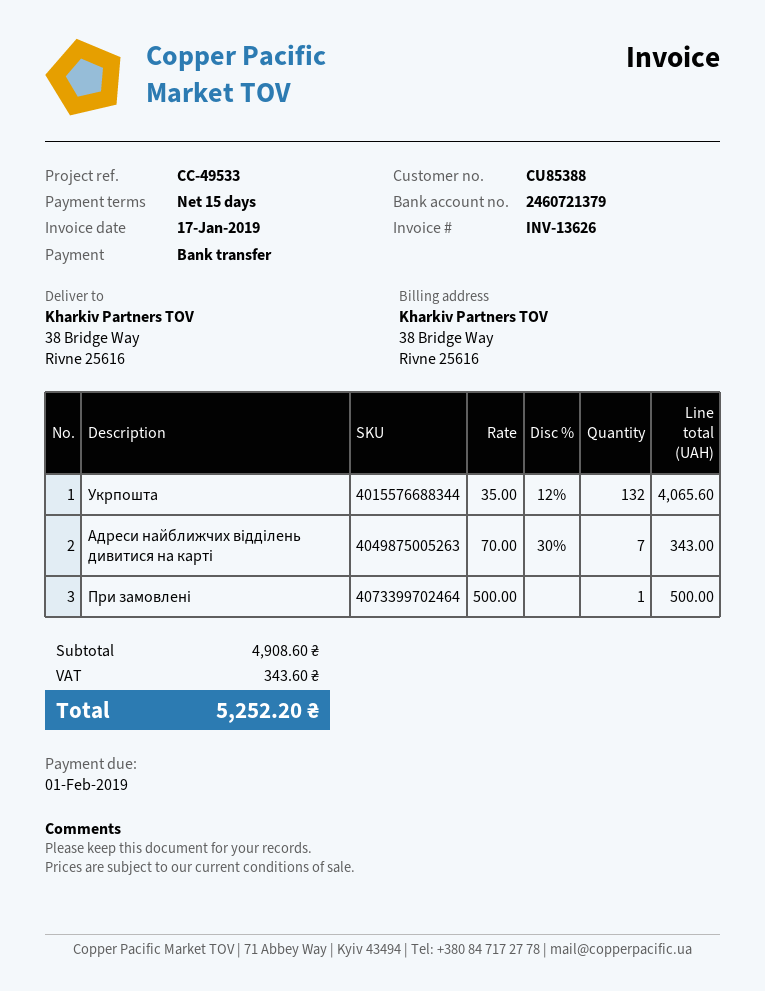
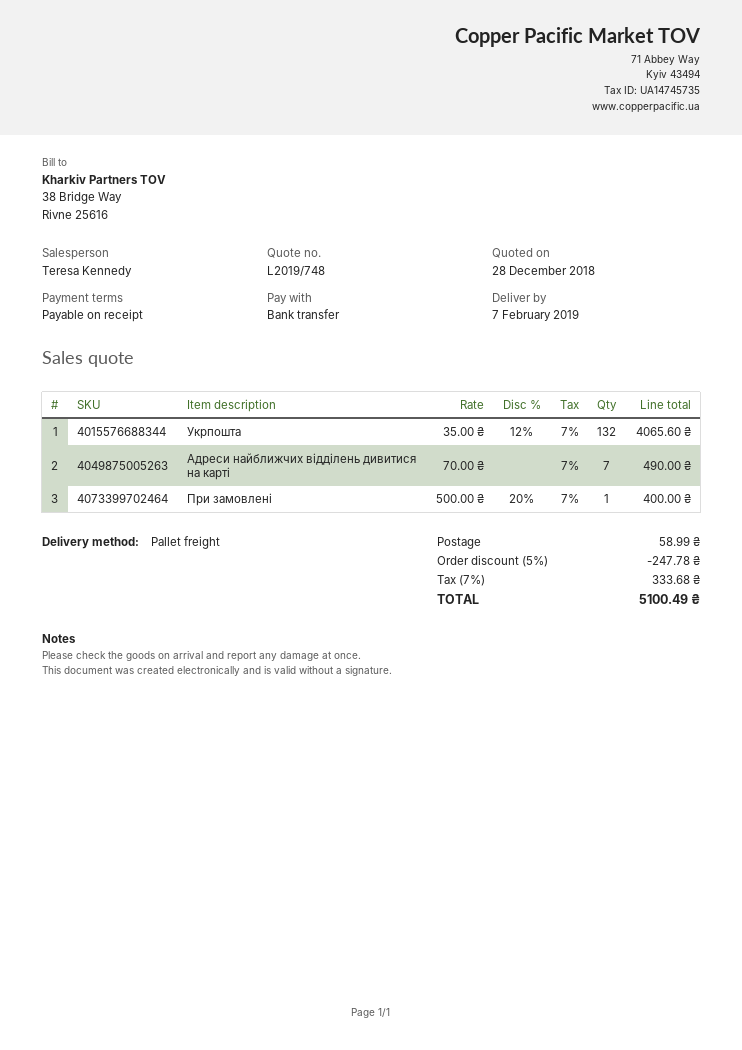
payment terms: 15 days -> on receipt
Адреси найближчих відділень дивитися на карті: 7 x 70.00 - 30% = 343.00 -> 7 x 70.00 = 490.00
При замовлені: 1 x 500.00 = 500.00 -> 1 x 500.00 - 20% = 400.00
discount: none -> 5% = 247.78
shipping: none -> 58.99
tax: 343.60 -> 333.68
total: 5252.20 -> 5100.49

